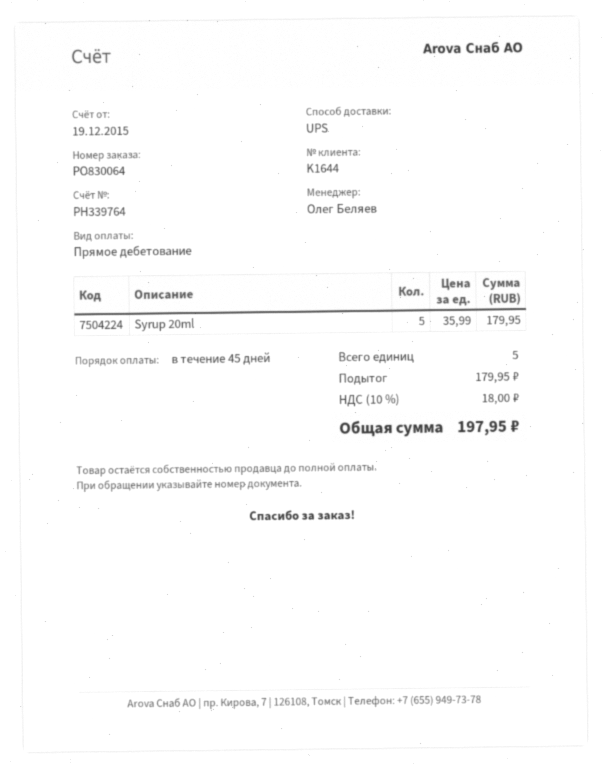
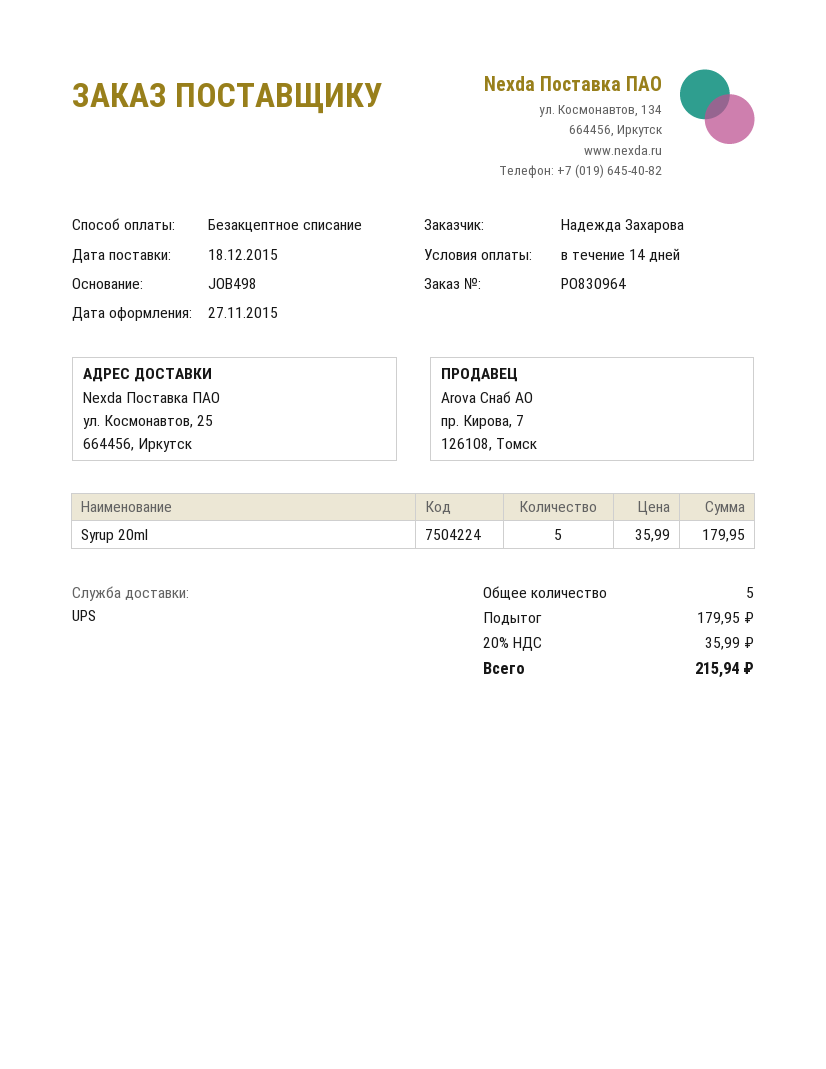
order number: PO830064 -> PO830964
payment terms: 45 days -> 14 days
tax: 10% = 18.00 -> 20% = 35.99
total: 197.95 -> 215.94

